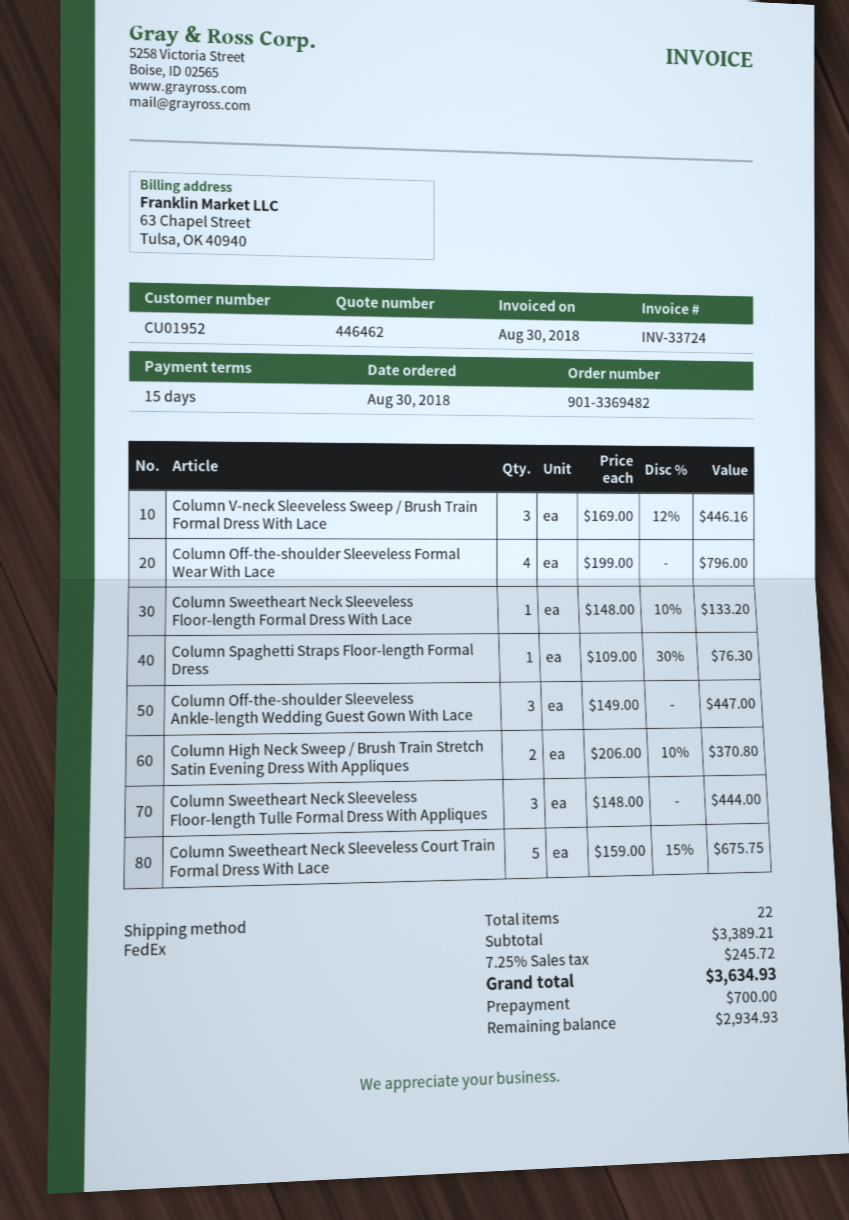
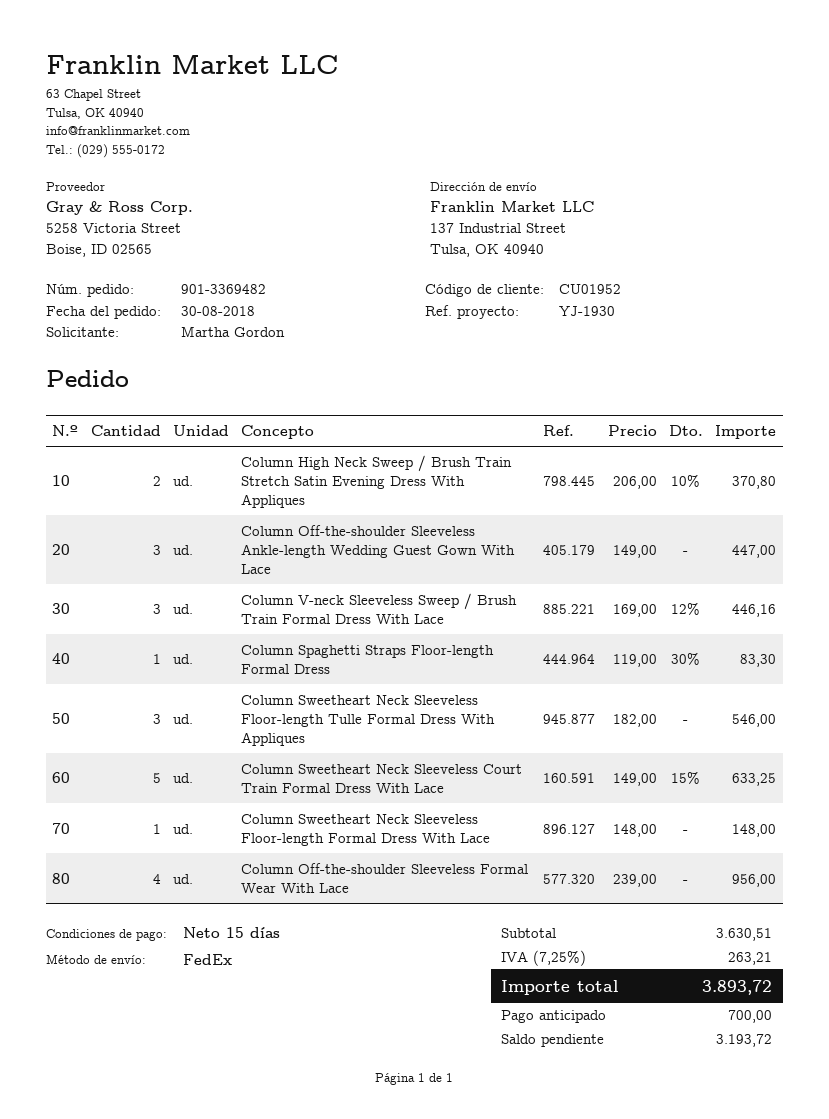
Column Off-the-shoulder Sleeveless Formal Wear With Lace: 4 x 199.00 = 796.00 -> 4 x 239.00 = 956.00
Column Sweetheart Neck Sleeveless Floor-length Formal Dress With Lace: 1 x 148.00 - 10% = 133.20 -> 1 x 148.00 = 148.00
Column Spaghetti Straps Floor-length Formal Dress: 1 x 109.00 - 30% = 76.30 -> 1 x 119.00 - 30% = 83.30
Column Sweetheart Neck Sleeveless Floor-length Tulle Formal Dress With Appliques: 3 x 148.00 = 444.00 -> 3 x 182.00 = 546.00
Column Sweetheart Neck Sleeveless Court Train Formal Dress With Lace: 5 x 159.00 - 15% = 675.75 -> 5 x 149.00 - 15% = 633.25
subtotal: 3389.21 -> 3630.51
tax: 7.25% = 245.72 -> 7.25% = 263.21
total: 3634.93 -> 3893.72
balance: 2934.93 -> 3193.72

